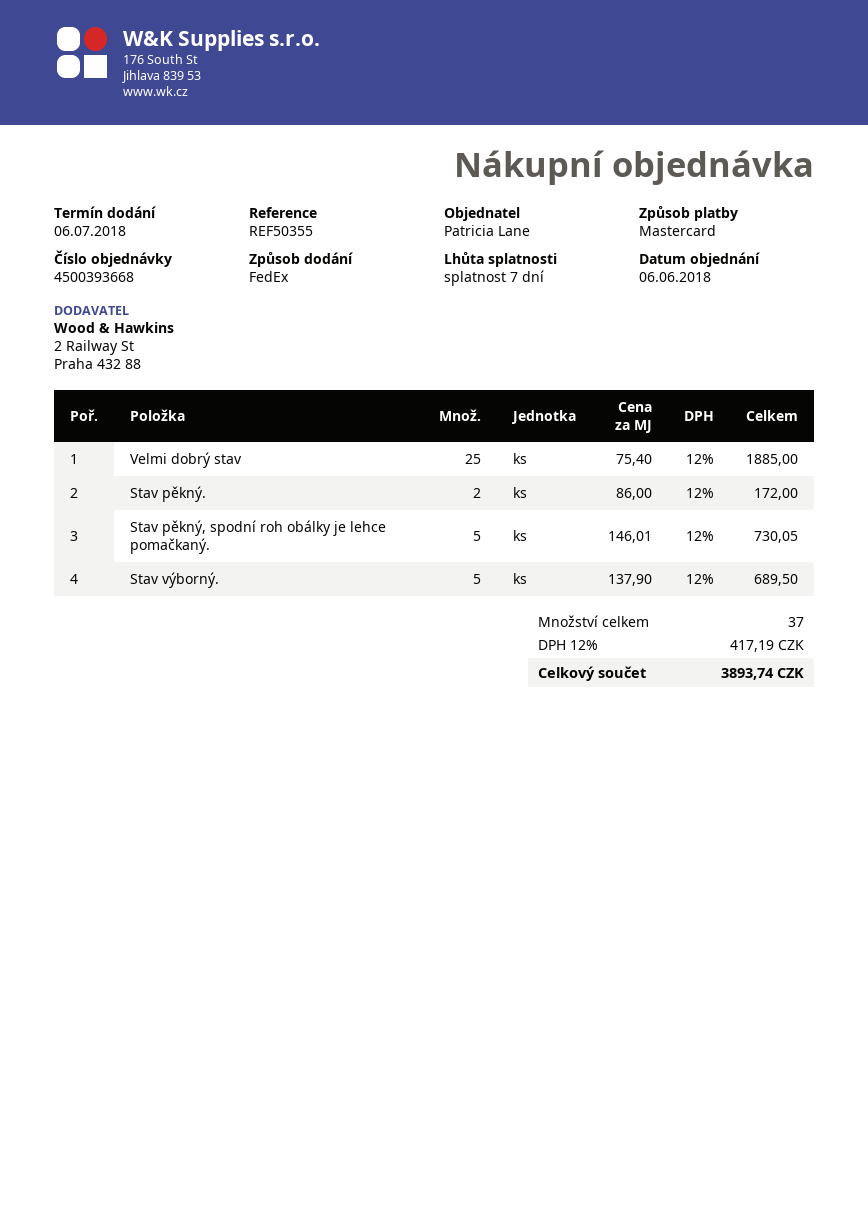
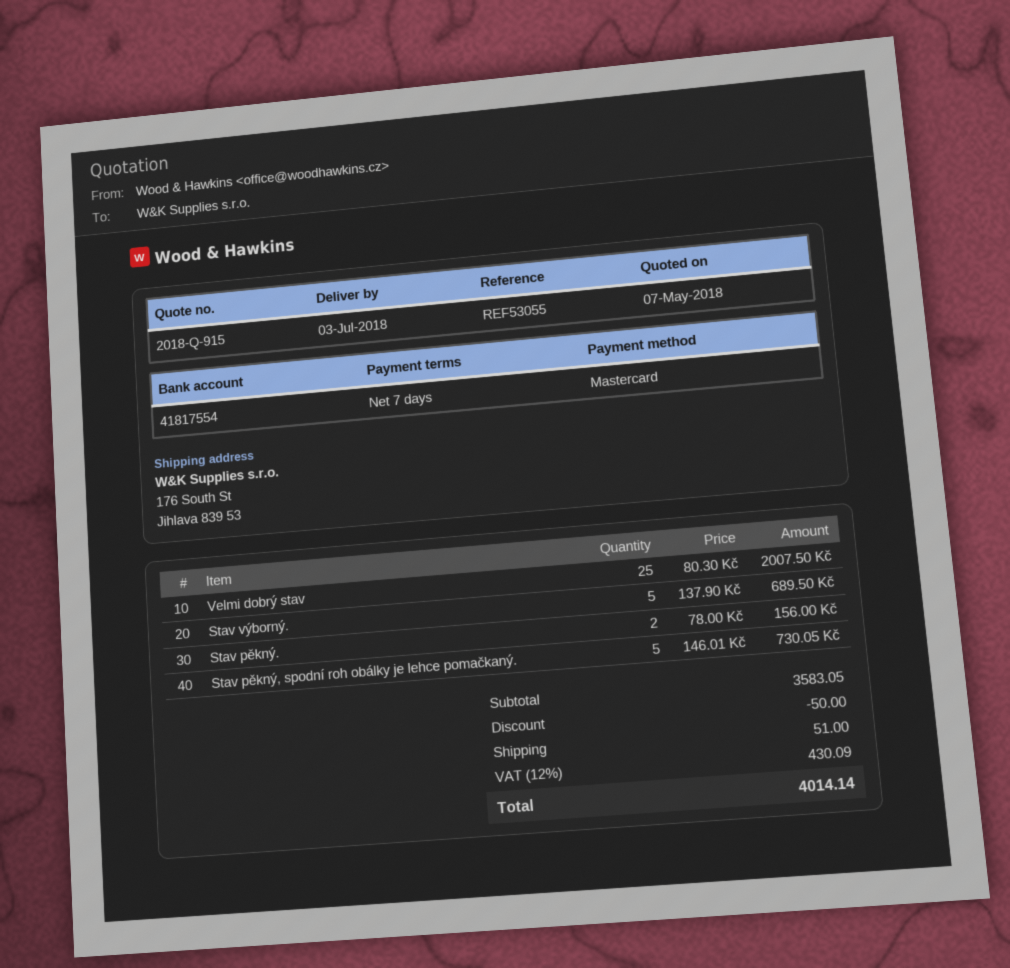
delivery date: 2018-07-06 -> 2018-07-03
reference: REF50355 -> REF53055
Velmi dobrý stav: 25 x 75.40 = 1885.00 -> 25 x 80.30 = 2007.50
Stav pěkný.: 2 x 86.00 = 172.00 -> 2 x 78.00 = 156.00
discount: none -> 50.00
shipping: none -> 51.00
tax: 12% = 417.19 -> 12% = 430.09
total: 3893.74 -> 4014.14

